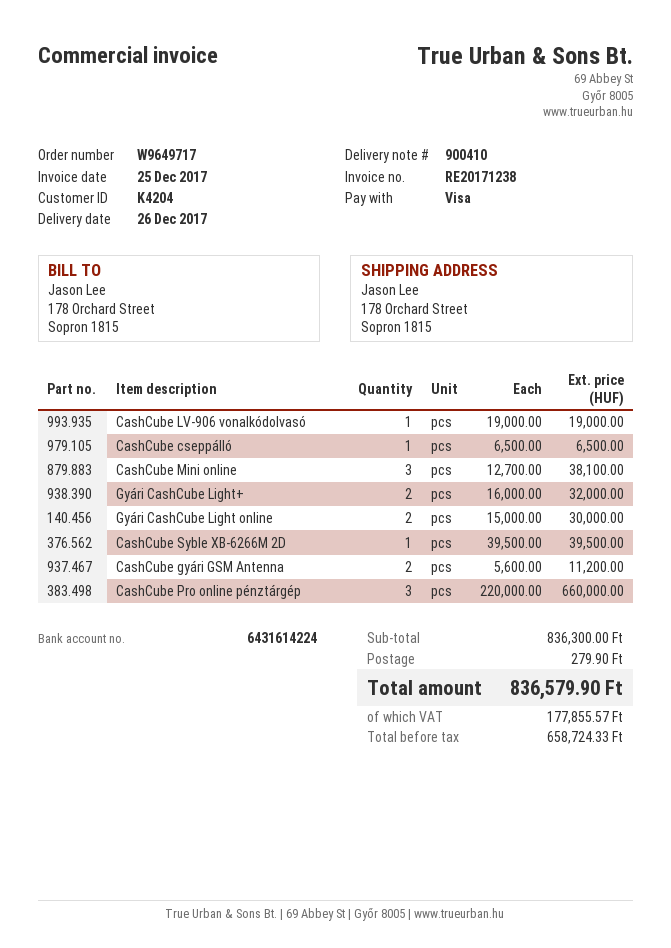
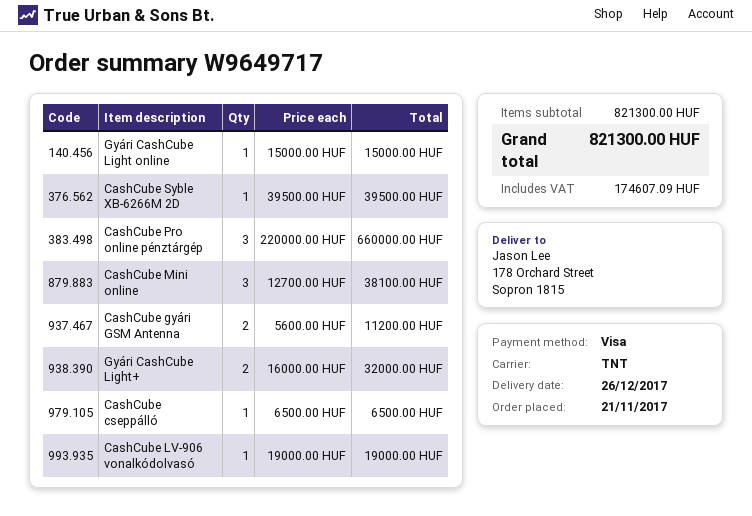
Gyári CashCube Light online: 2 x 15000.00 = 30000.00 -> 1 x 15000.00 = 15000.00
subtotal: 836300.00 -> 821300.00
shipping: 279.90 -> none
tax: 177855.57 -> 174607.09
total: 836579.90 -> 821300.00

